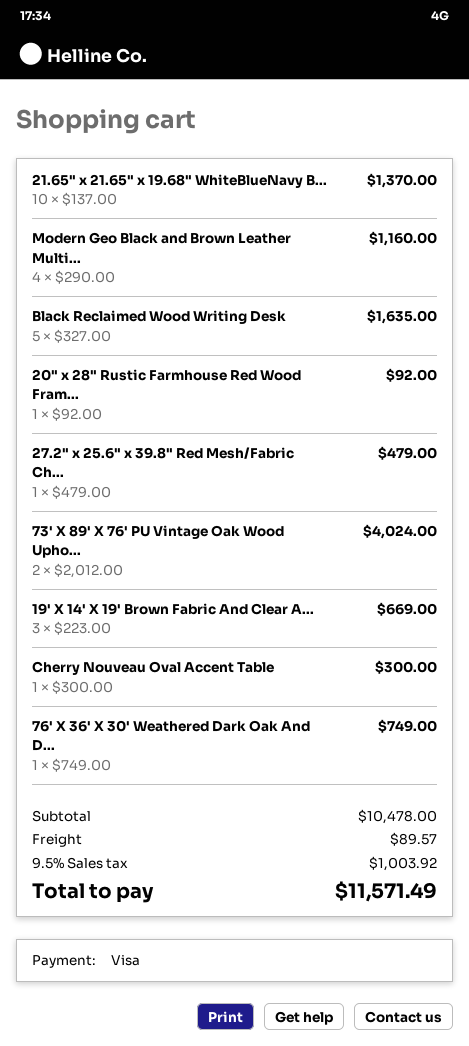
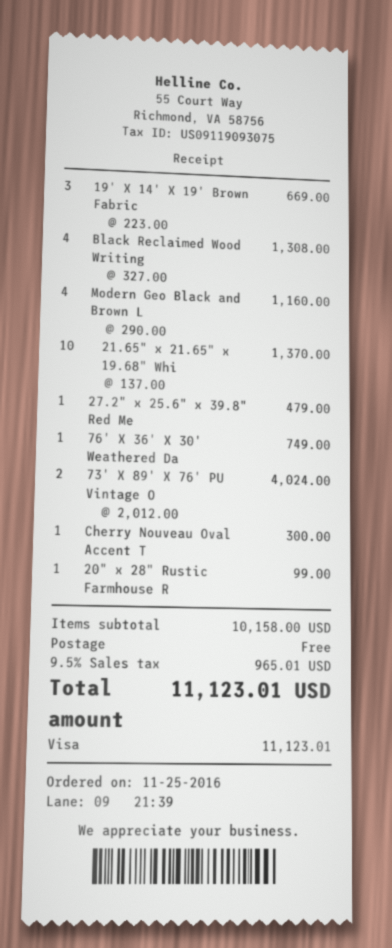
Black Reclaimed Wood Writing Desk: 5 x 327.00 = 1635.00 -> 4 x 327.00 = 1308.00
20" x 28" Rustic Farmhouse Red Wood Fram...: 1 x 92.00 = 92.00 -> 1 x 99.00 = 99.00
subtotal: 10478.00 -> 10158.00
shipping: 89.57 -> 0.00
tax: 9.5% = 1003.92 -> 9.5% = 965.01
total: 11571.49 -> 11123.01

